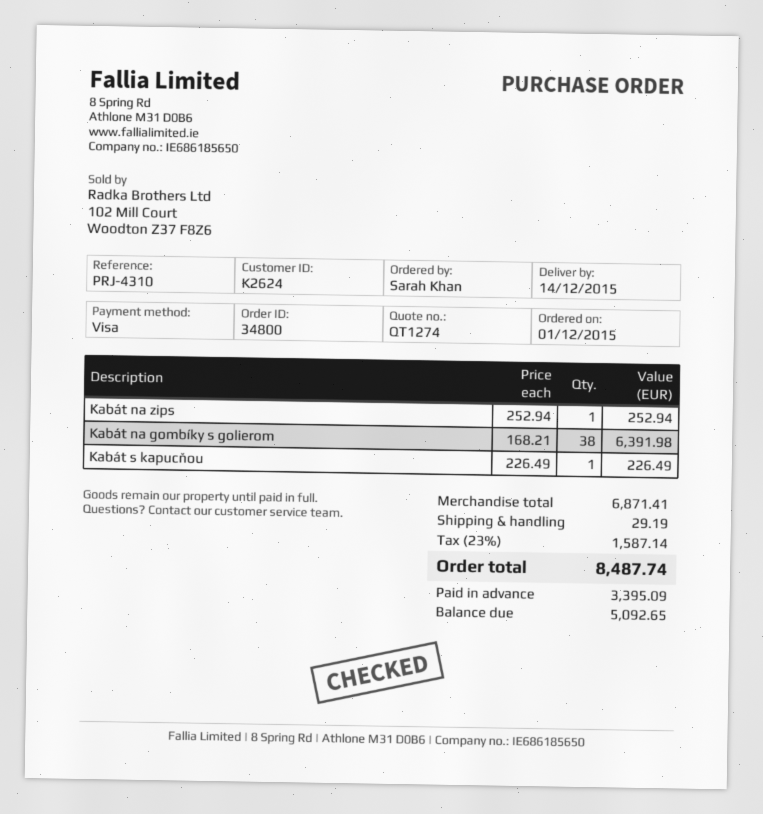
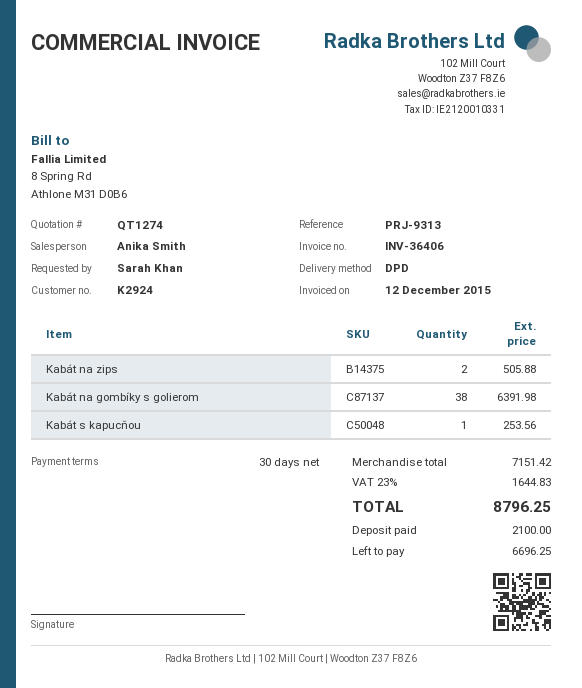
customer number: K2624 -> K2924
reference: PRJ-4310 -> PRJ-9313
Kabát na zips: 1 for 252.94 -> 2 for 505.88
Kabát s kapucňou: 1 for 226.49 -> 1 for 253.56
subtotal: 6871.41 -> 7151.42
shipping: 29.19 -> none
tax: 23% = 1587.14 -> 23% = 1644.83
total: 8487.74 -> 8796.25
deposit: 3395.09 -> 2100.00
balance: 5092.65 -> 6696.25

